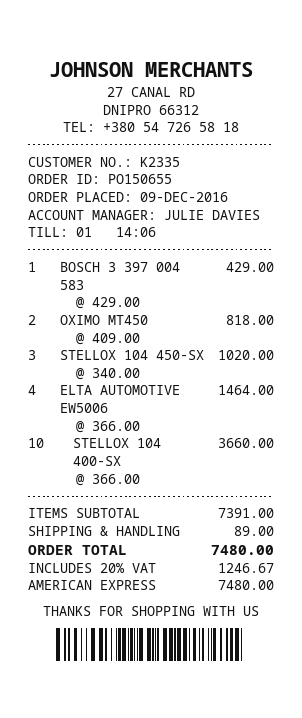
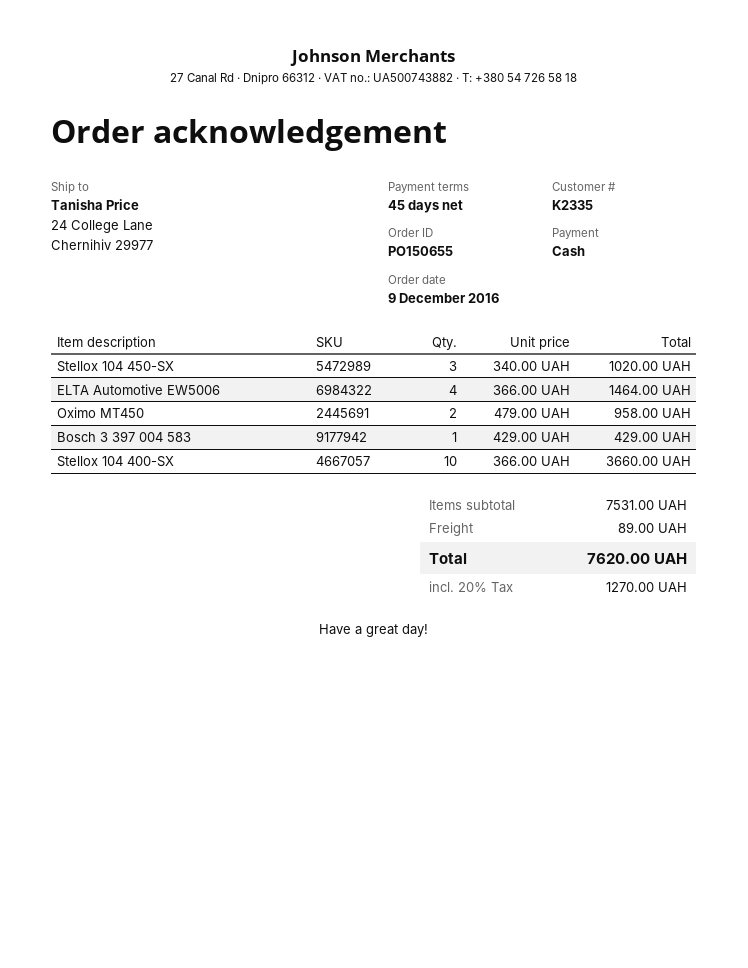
payment method: American Express -> cash
OXIMO MT450: 2 x 409.00 = 818.00 -> 2 x 479.00 = 958.00
subtotal: 7391.00 -> 7531.00
tax: 20% = 1246.67 -> 20% = 1270.00
total: 7480.00 -> 7620.00

